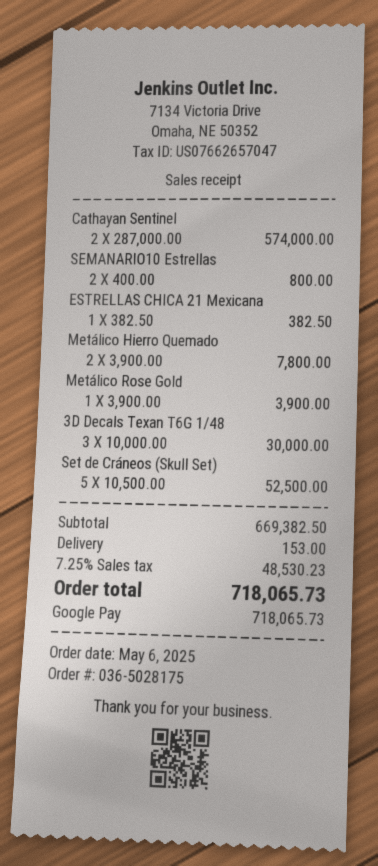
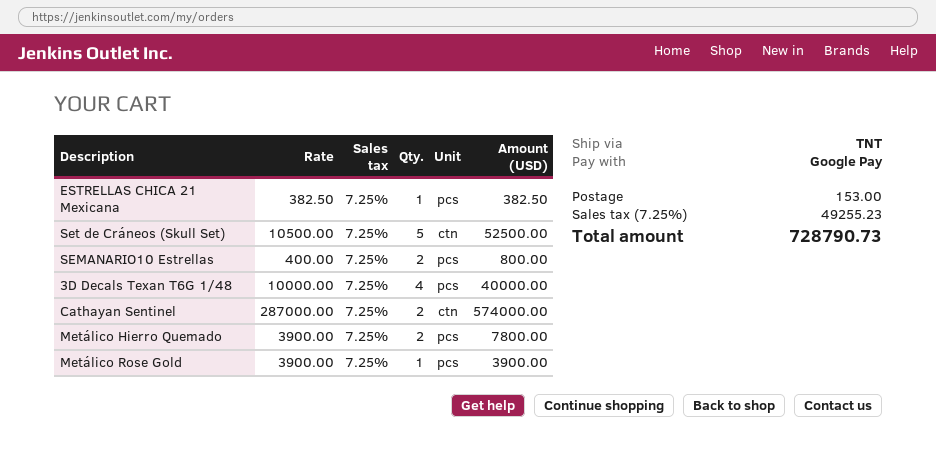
3D Decals Texan T6G 1/48: 3 x 10000.00 = 30000.00 -> 4 x 10000.00 = 40000.00
tax: 7.25% = 48530.23 -> 7.25% = 49255.23
total: 718065.73 -> 728790.73

